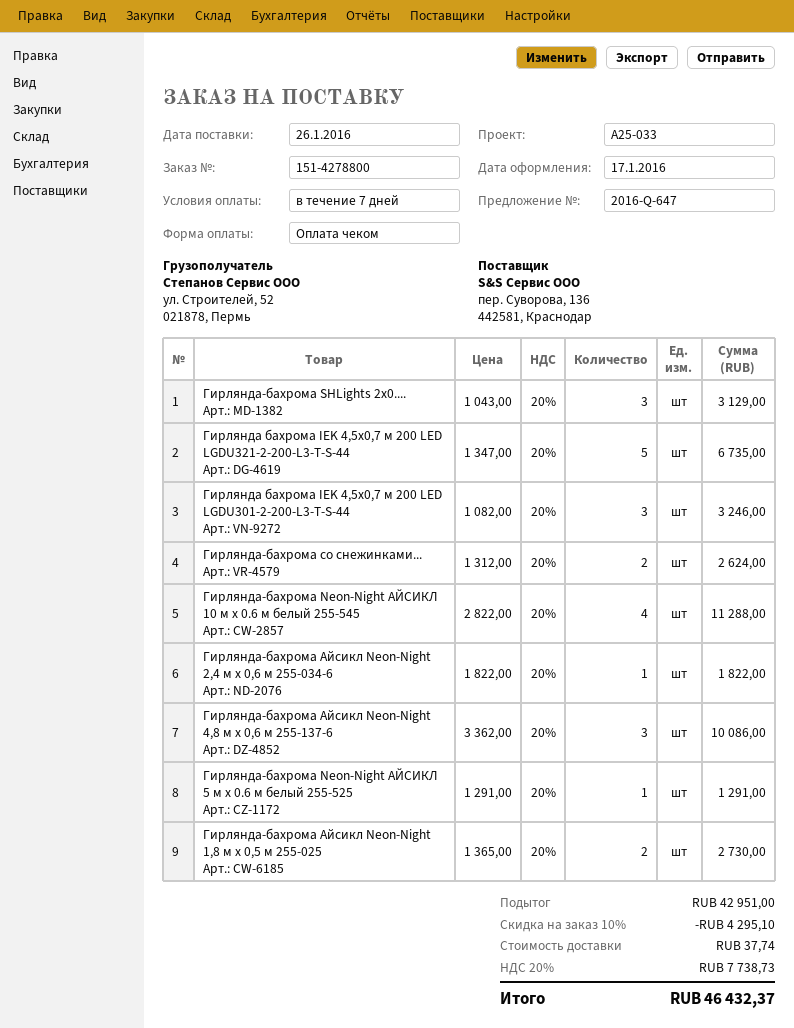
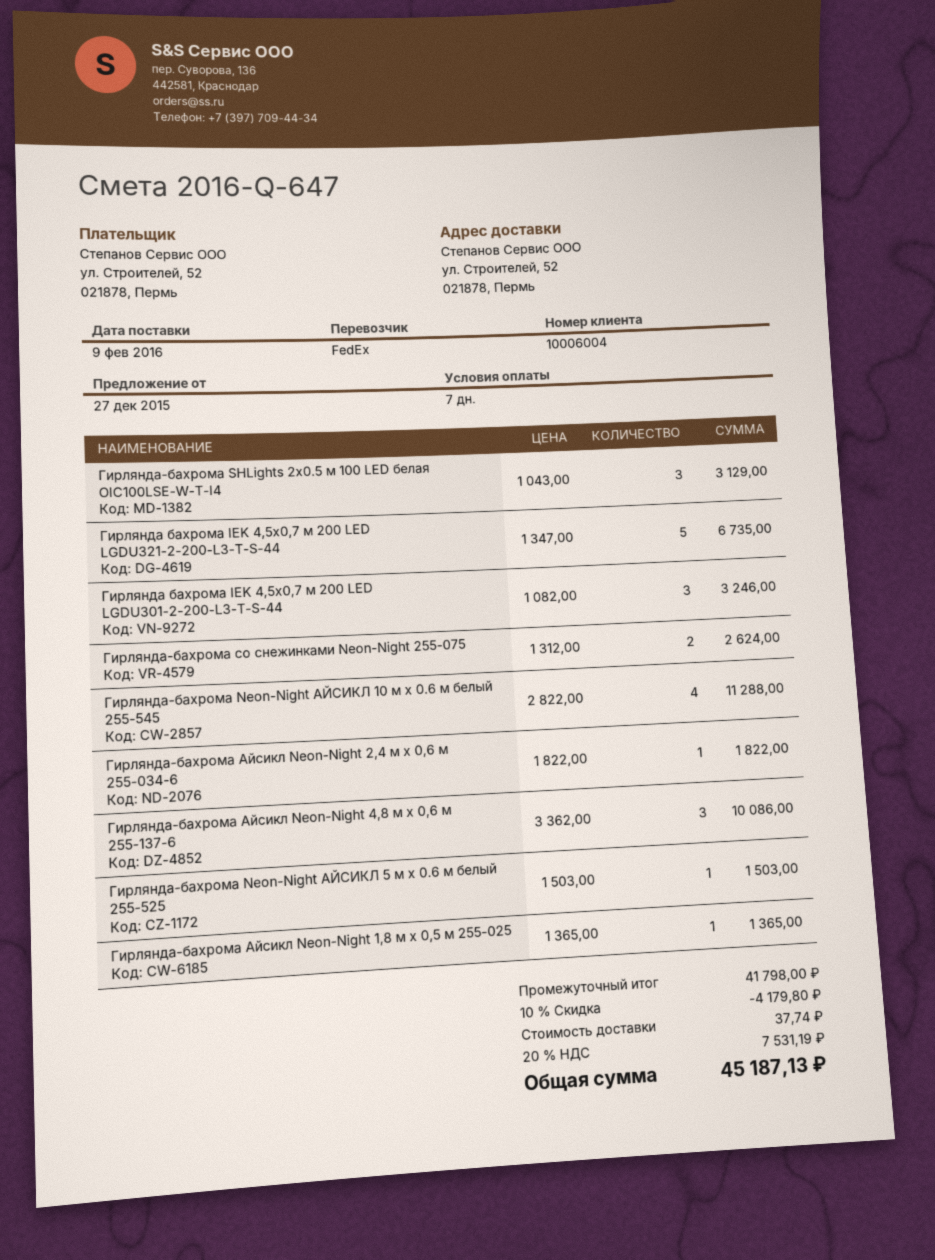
delivery date: 2016-01-26 -> 2016-02-09
Гирлянда-бахрома Neon-Night АЙСИКЛ 5 м x 0.6 м белый 255-525: 1 x 1291.00 = 1291.00 -> 1 x 1503.00 = 1503.00
Гирлянда-бахрома Айсикл Neon-Night 1,8 м x 0,5 м 255-025: 2 x 1365.00 = 2730.00 -> 1 x 1365.00 = 1365.00
subtotal: 42951.00 -> 41798.00
discount: 10% = 4295.10 -> 10% = 4179.80
tax: 20% = 7738.73 -> 20% = 7531.19
total: 46432.37 -> 45187.13

